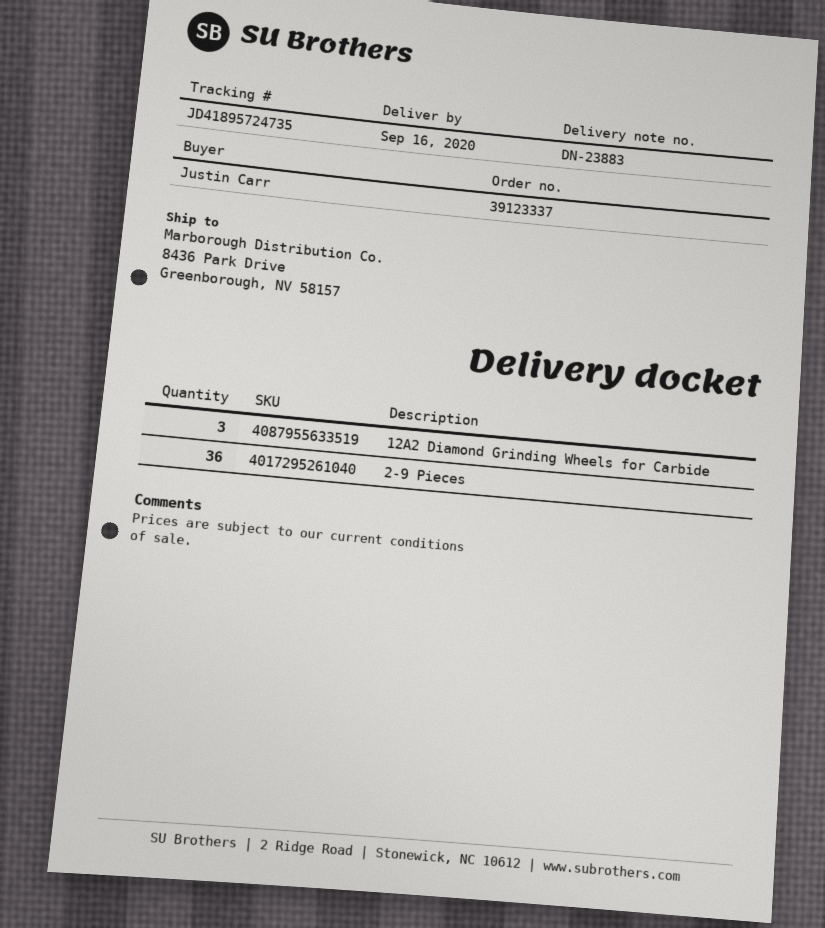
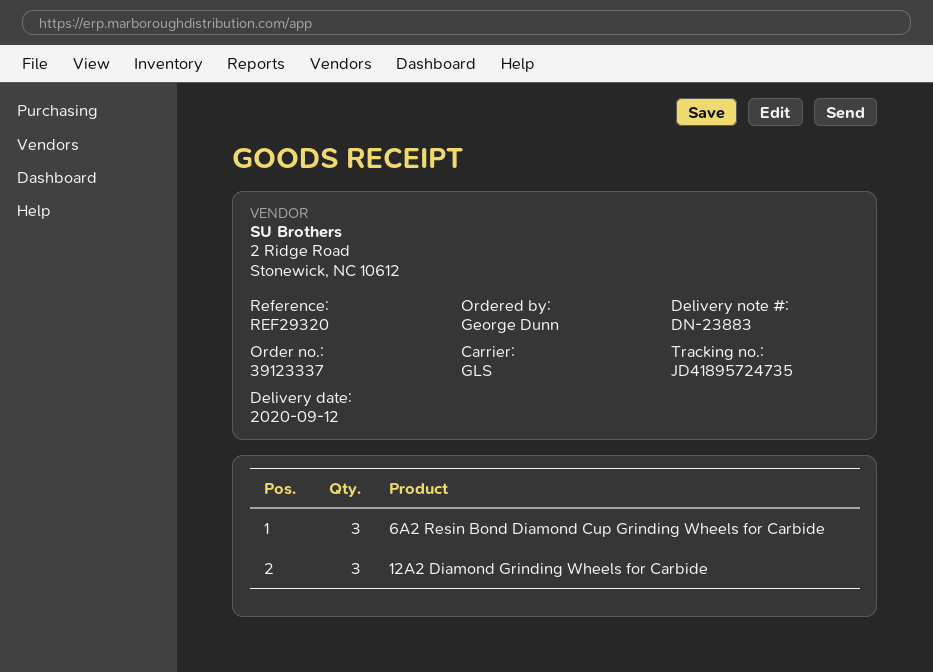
delivery date: 2020-09-16 -> 2020-09-12
ordered by: Justin Carr -> George Dunn
2-9 Pieces: 36 -> none
6A2 Resin Bond Diamond Cup Grinding Wheels for Carbide: none -> 3

